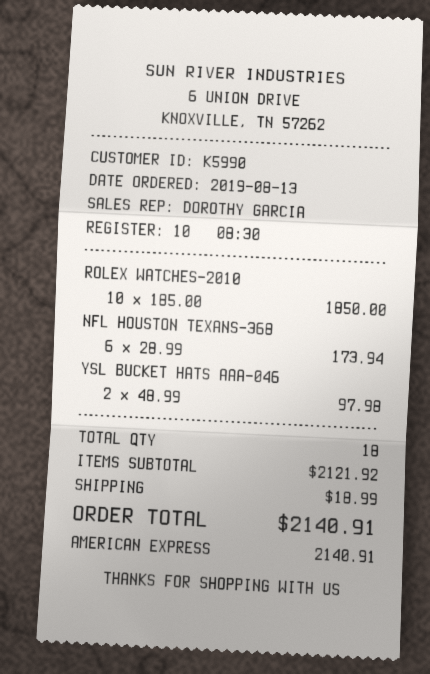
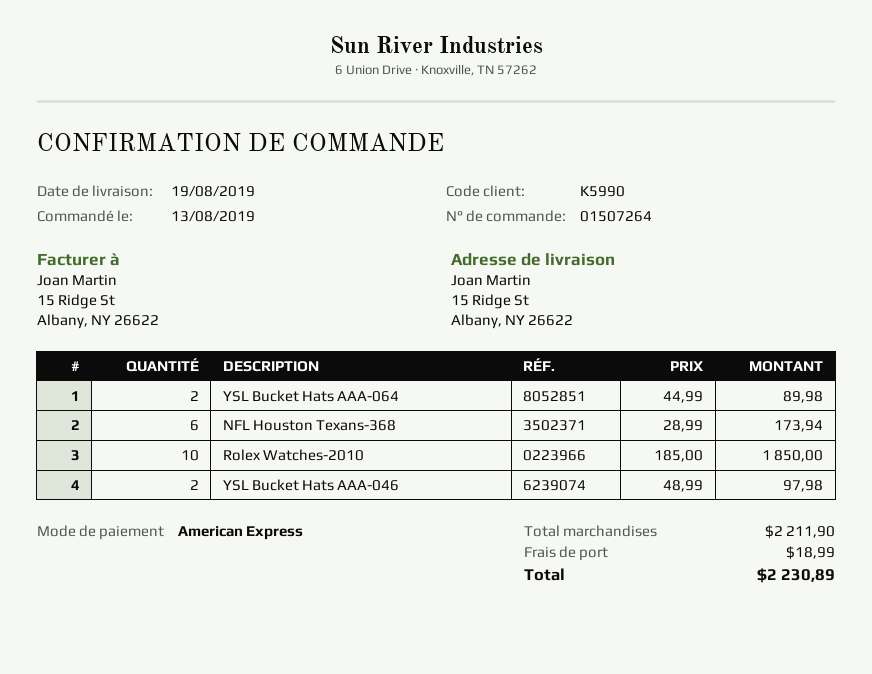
YSL Bucket Hats AAA-064: none -> 2 x 44.99 = 89.98
subtotal: 2121.92 -> 2211.90
total: 2140.91 -> 2230.89

